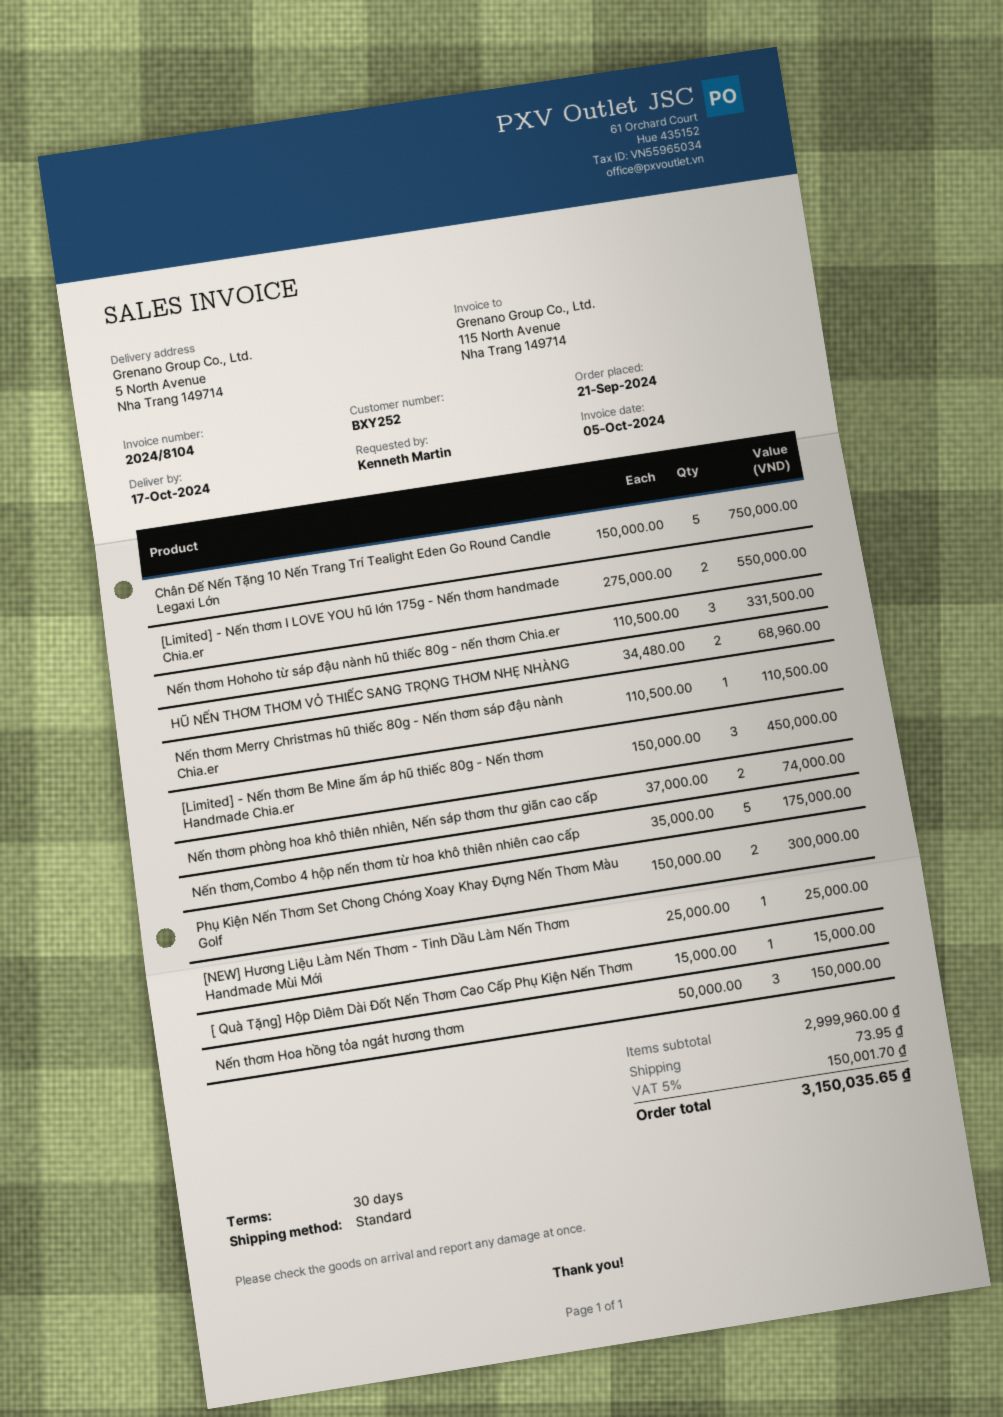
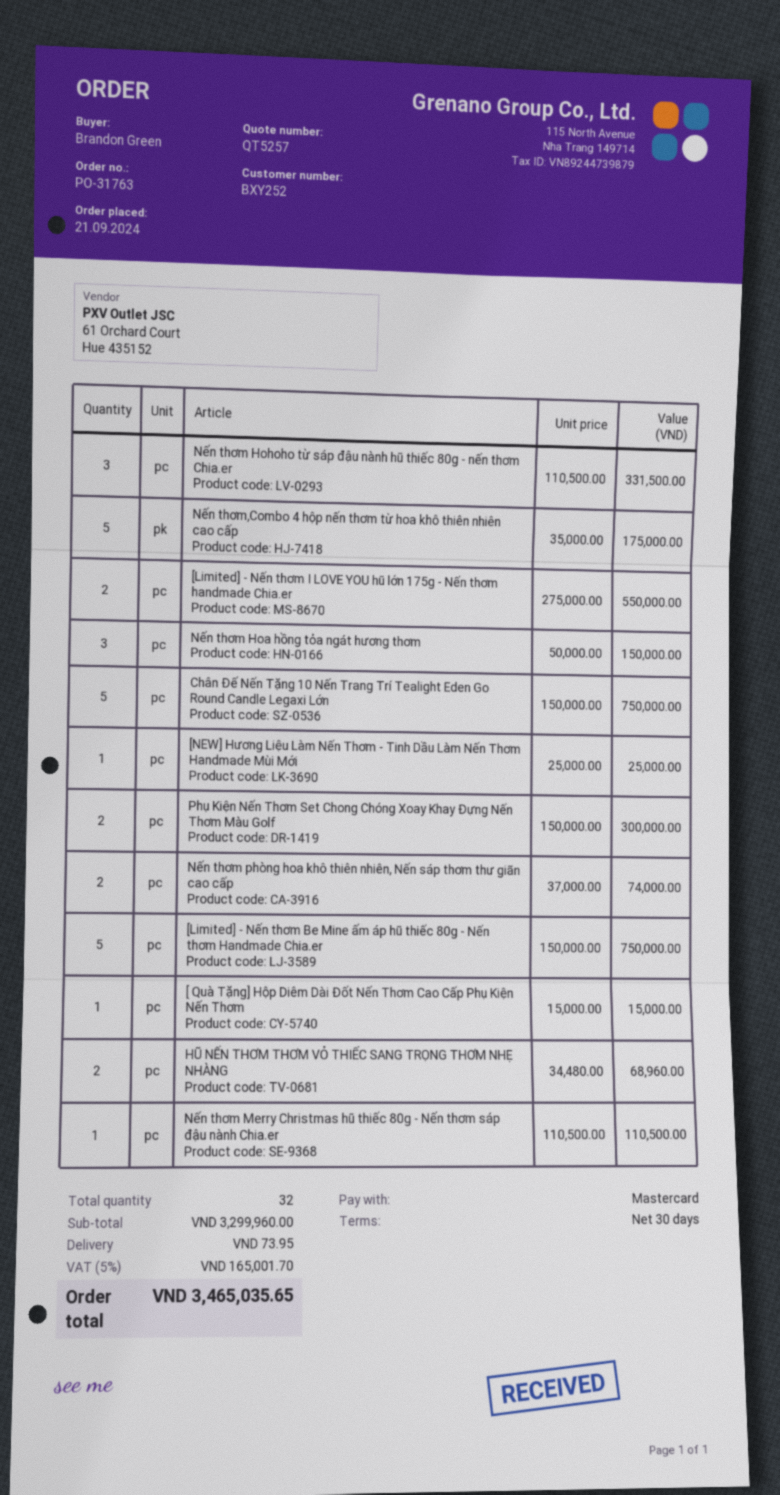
ordered by: Kenneth Martin -> Brandon Green
[Limited] - Nến thơm Be Mine ấm áp hũ thiếc 80g - Nến thơm Handmade Chia.er: 3 x 150000.00 = 450000.00 -> 5 x 150000.00 = 750000.00
subtotal: 2999960.00 -> 3299960.00
tax: 5% = 150001.70 -> 5% = 165001.70
total: 3150035.65 -> 3465035.65

